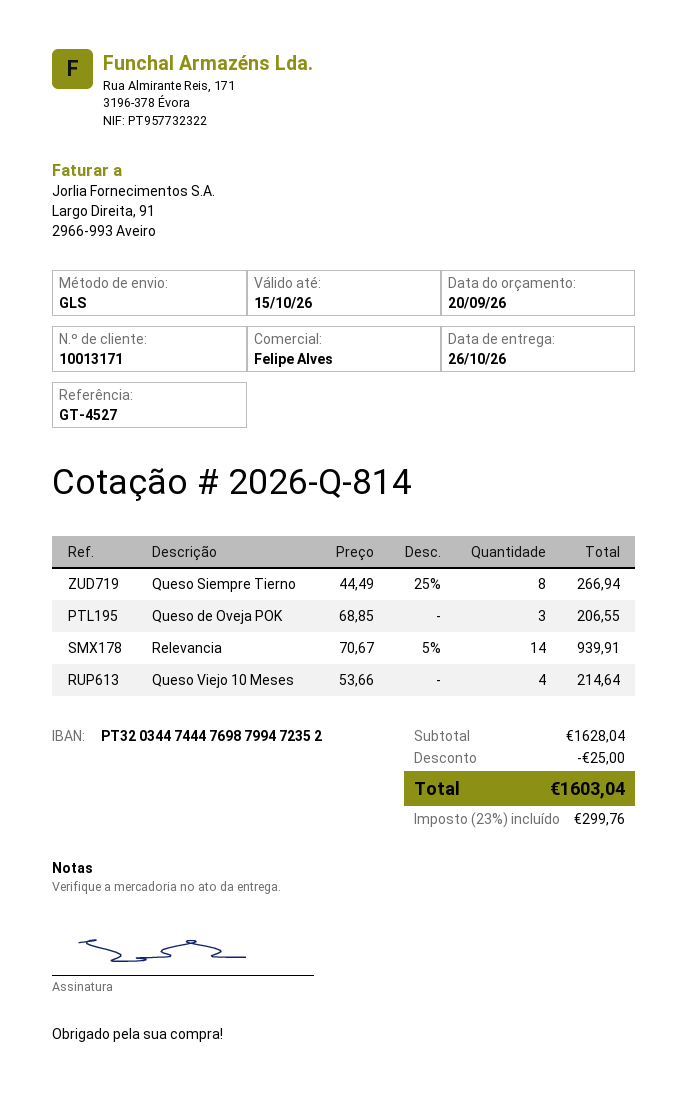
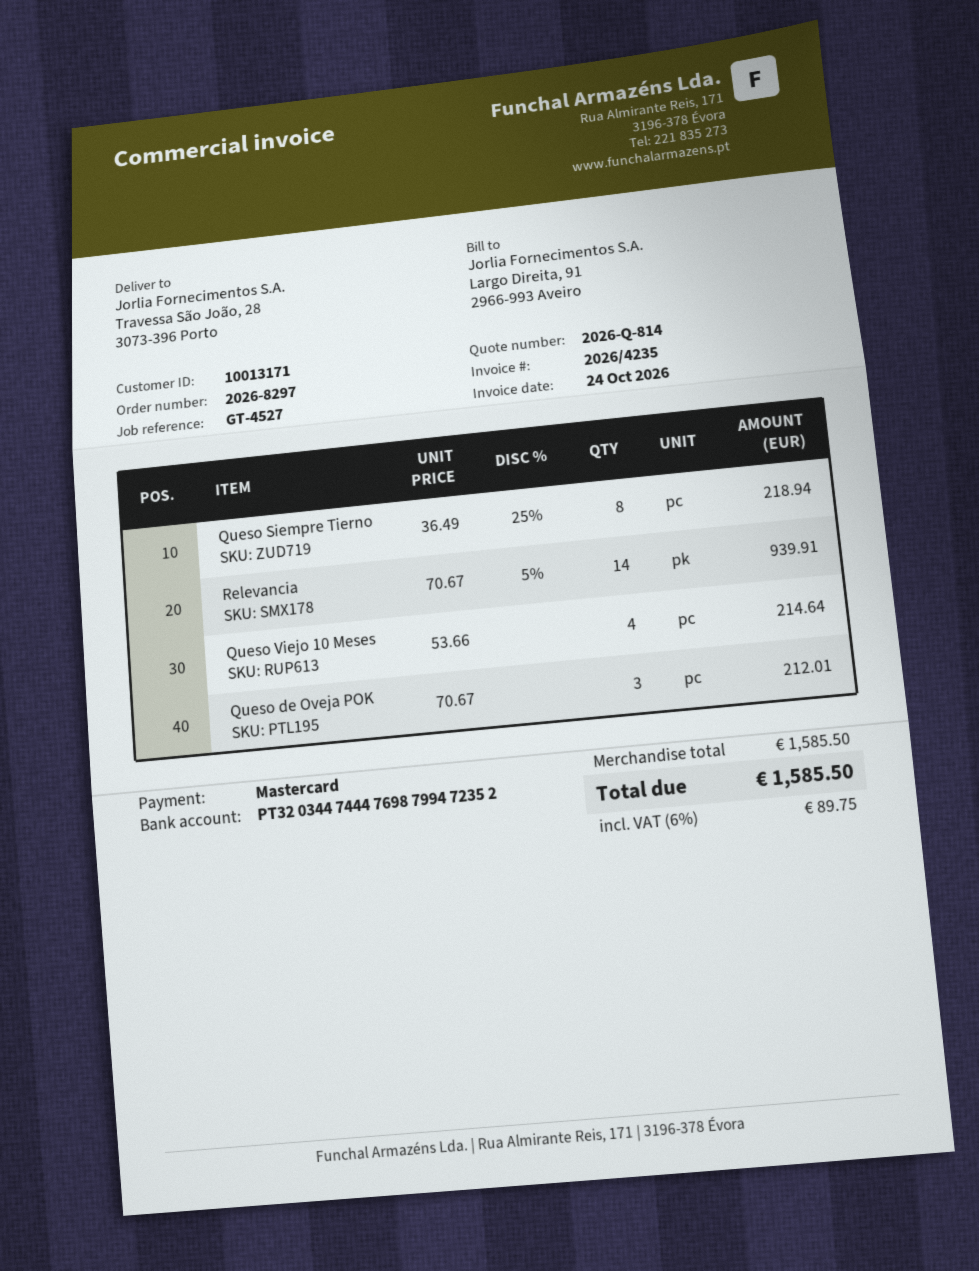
Queso Siempre Tierno: 8 x 44.49 - 25% = 266.94 -> 8 x 36.49 - 25% = 218.94
Queso de Oveja POK: 3 x 68.85 = 206.55 -> 3 x 70.67 = 212.01
subtotal: 1628.04 -> 1585.50
discount: 25.00 -> none
tax: 23% = 299.76 -> 6% = 89.75
total: 1603.04 -> 1585.50

